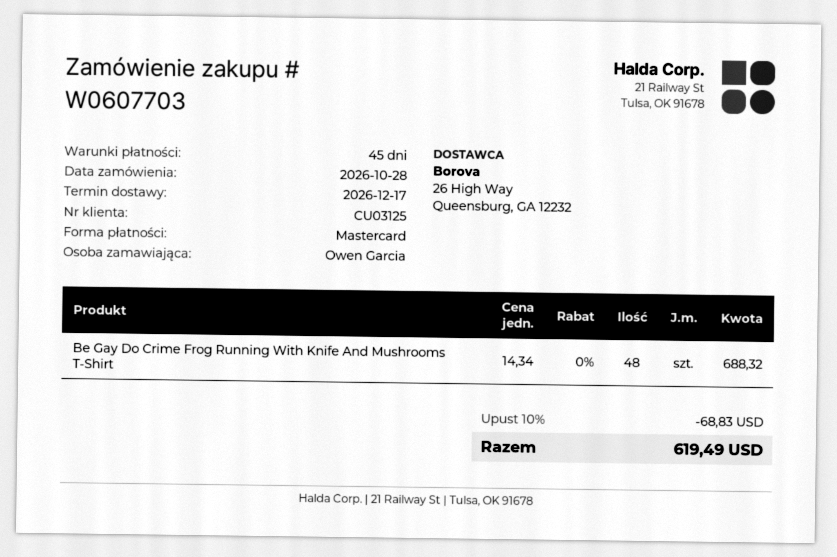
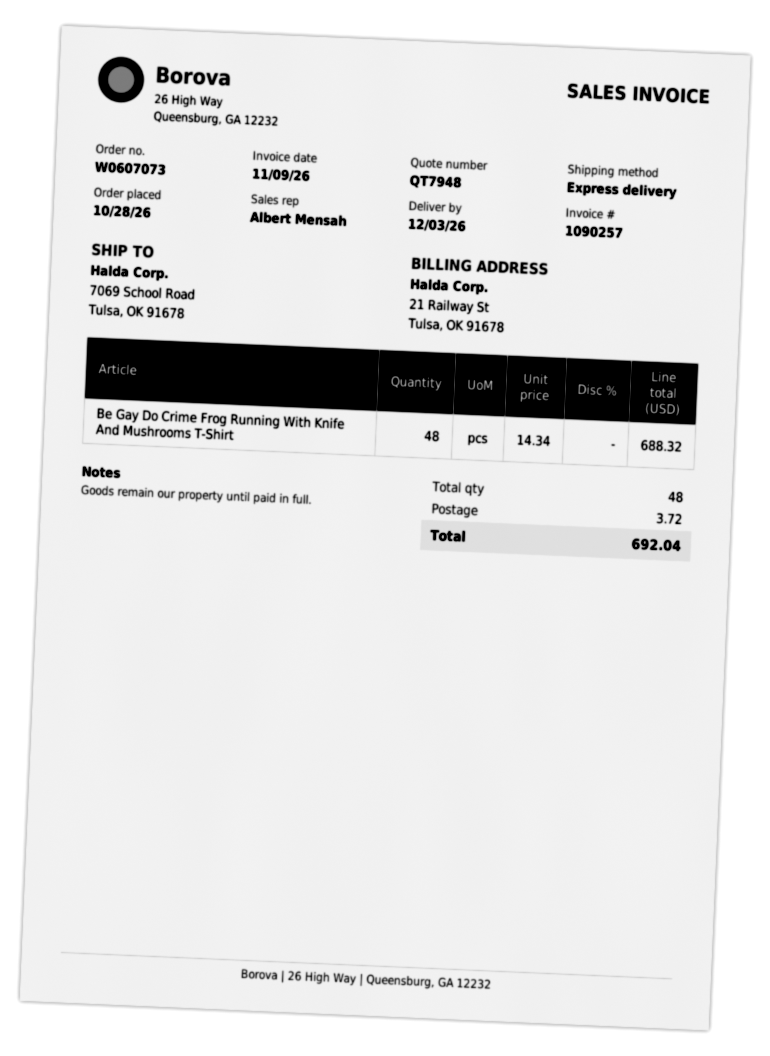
order number: W0607703 -> W0607073
delivery date: 2026-12-17 -> 2026-12-03
discount: 10% = 68.83 -> none
shipping: none -> 3.72
total: 619.49 -> 692.04

